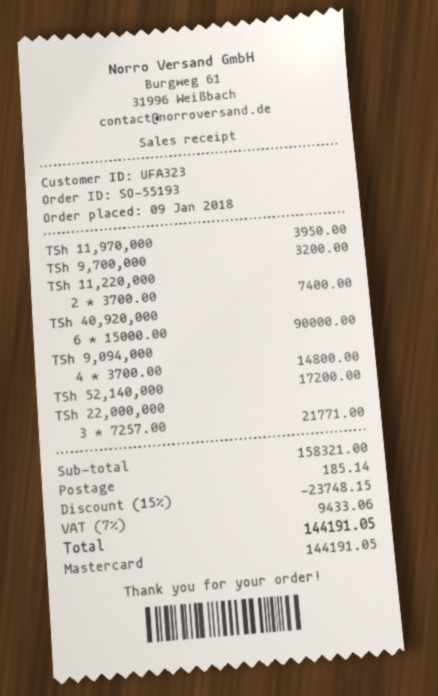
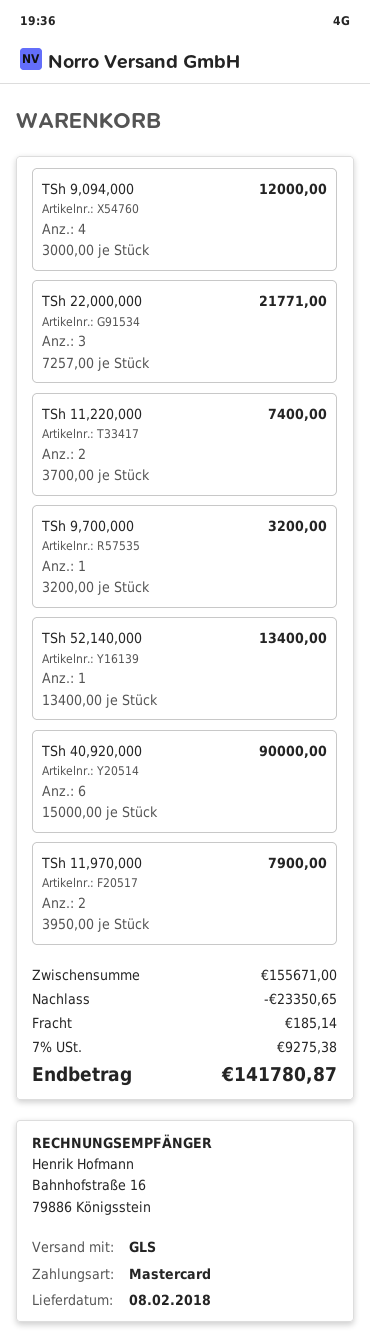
TSh 11,970,000: 1 x 3950.00 = 3950.00 -> 2 x 3950.00 = 7900.00
TSh 9,094,000: 4 x 3700.00 = 14800.00 -> 4 x 3000.00 = 12000.00
TSh 52,140,000: 1 x 17200.00 = 17200.00 -> 1 x 13400.00 = 13400.00
subtotal: 158321.00 -> 155671.00
discount: 23748.15 -> 23350.65
tax: 7% = 9433.06 -> 7% = 9275.38
total: 144191.05 -> 141780.87

